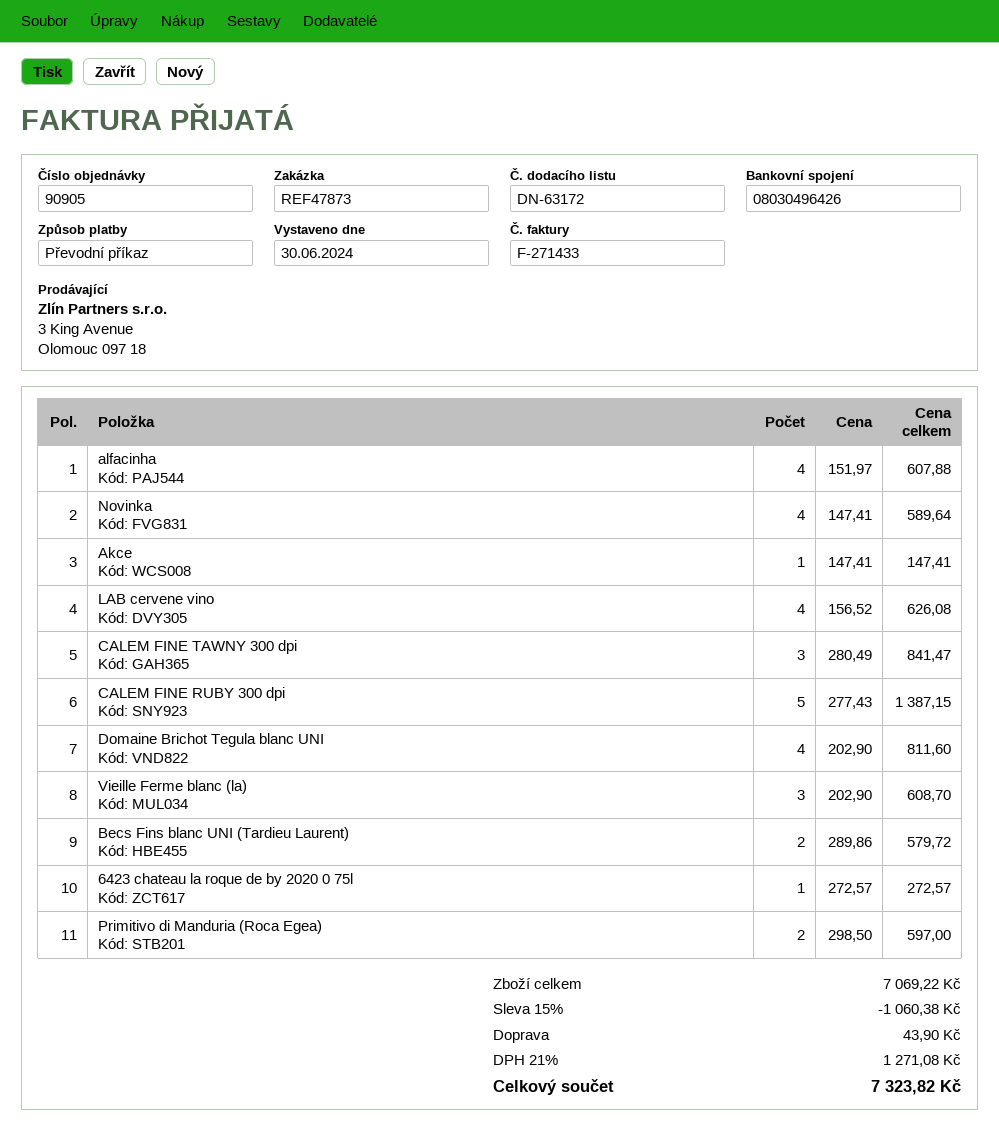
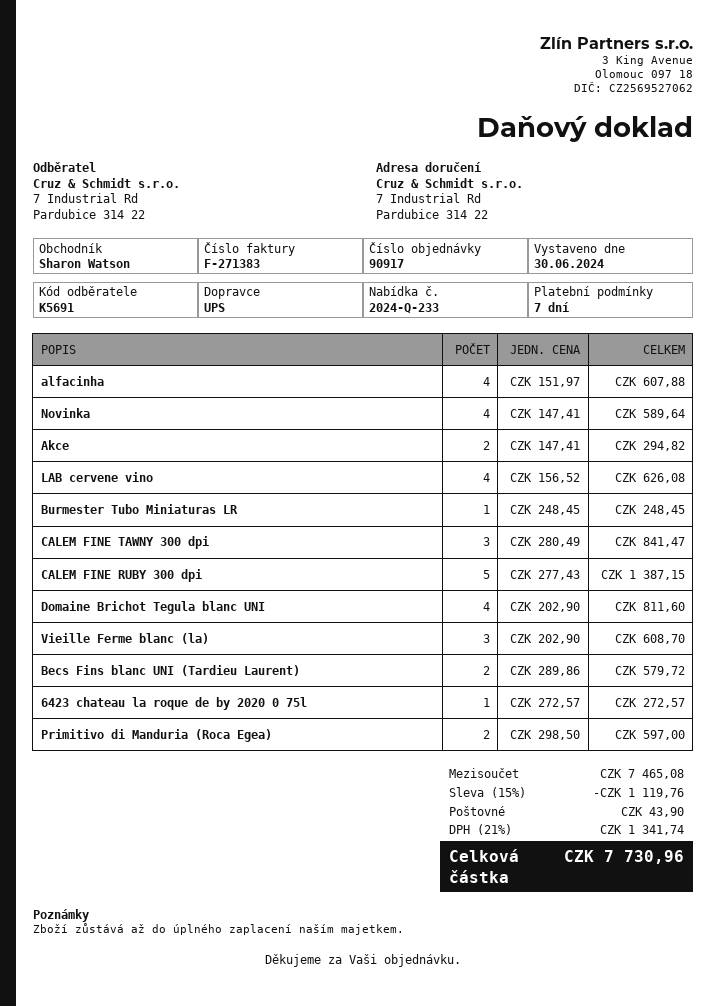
order number: 90905 -> 90917
invoice number: F-271433 -> F-271383
Akce: 1 x 147.41 = 147.41 -> 2 x 147.41 = 294.82
Burmester Tubo Miniaturas LR: none -> 1 x 248.45 = 248.45
subtotal: 7069.22 -> 7465.08
discount: 15% = 1060.38 -> 15% = 1119.76
tax: 21% = 1271.08 -> 21% = 1341.74
total: 7323.82 -> 7730.96

